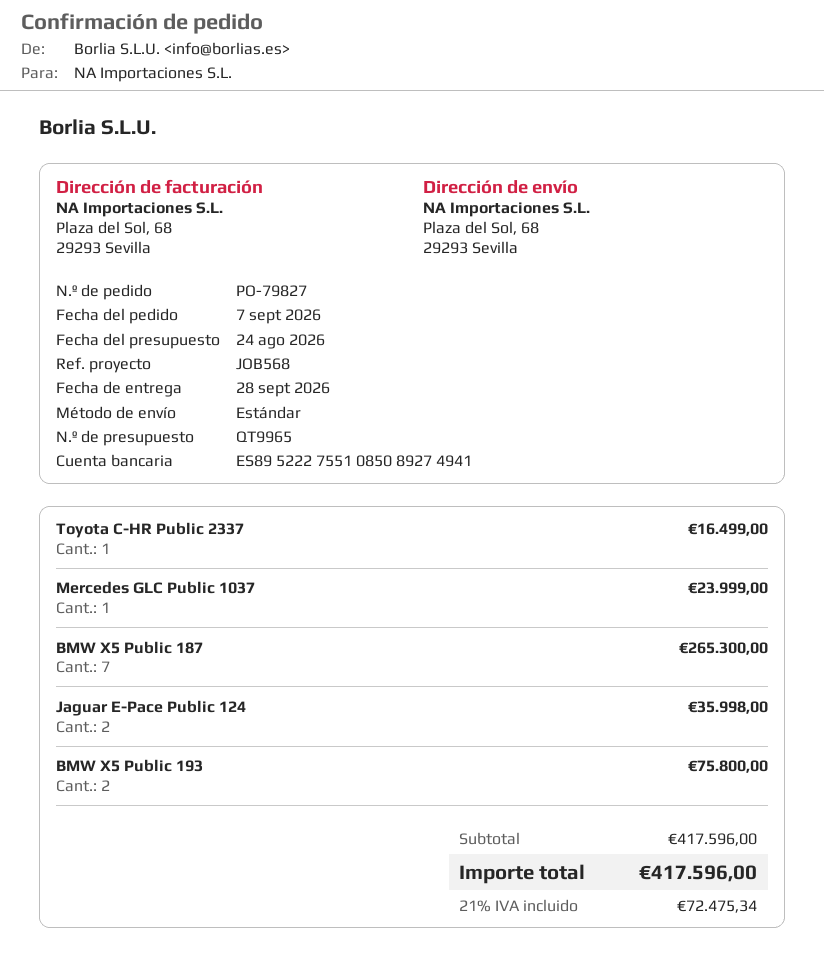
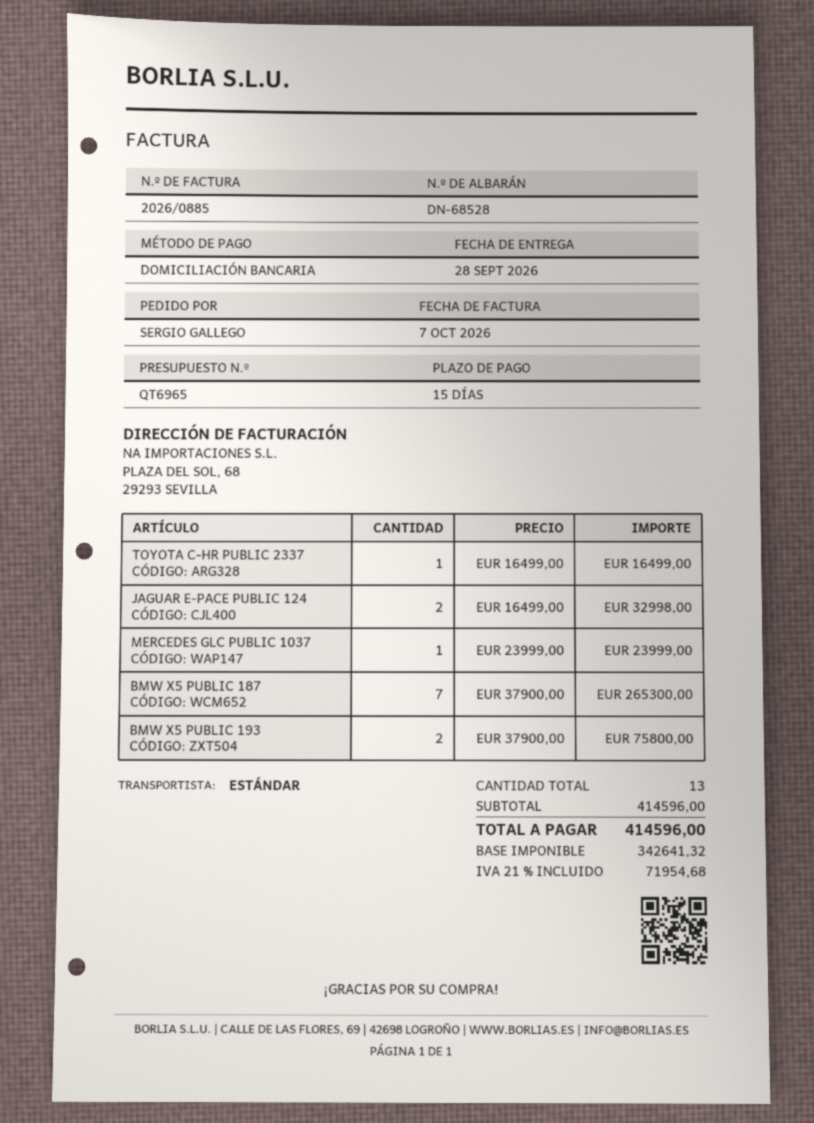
quote number: QT9965 -> QT6965
Jaguar E-Pace Public 124: 2 for 35998.00 -> 2 for 32998.00
subtotal: 417596.00 -> 414596.00
tax: 21% = 72475.34 -> 21% = 71954.68
total: 417596.00 -> 414596.00

